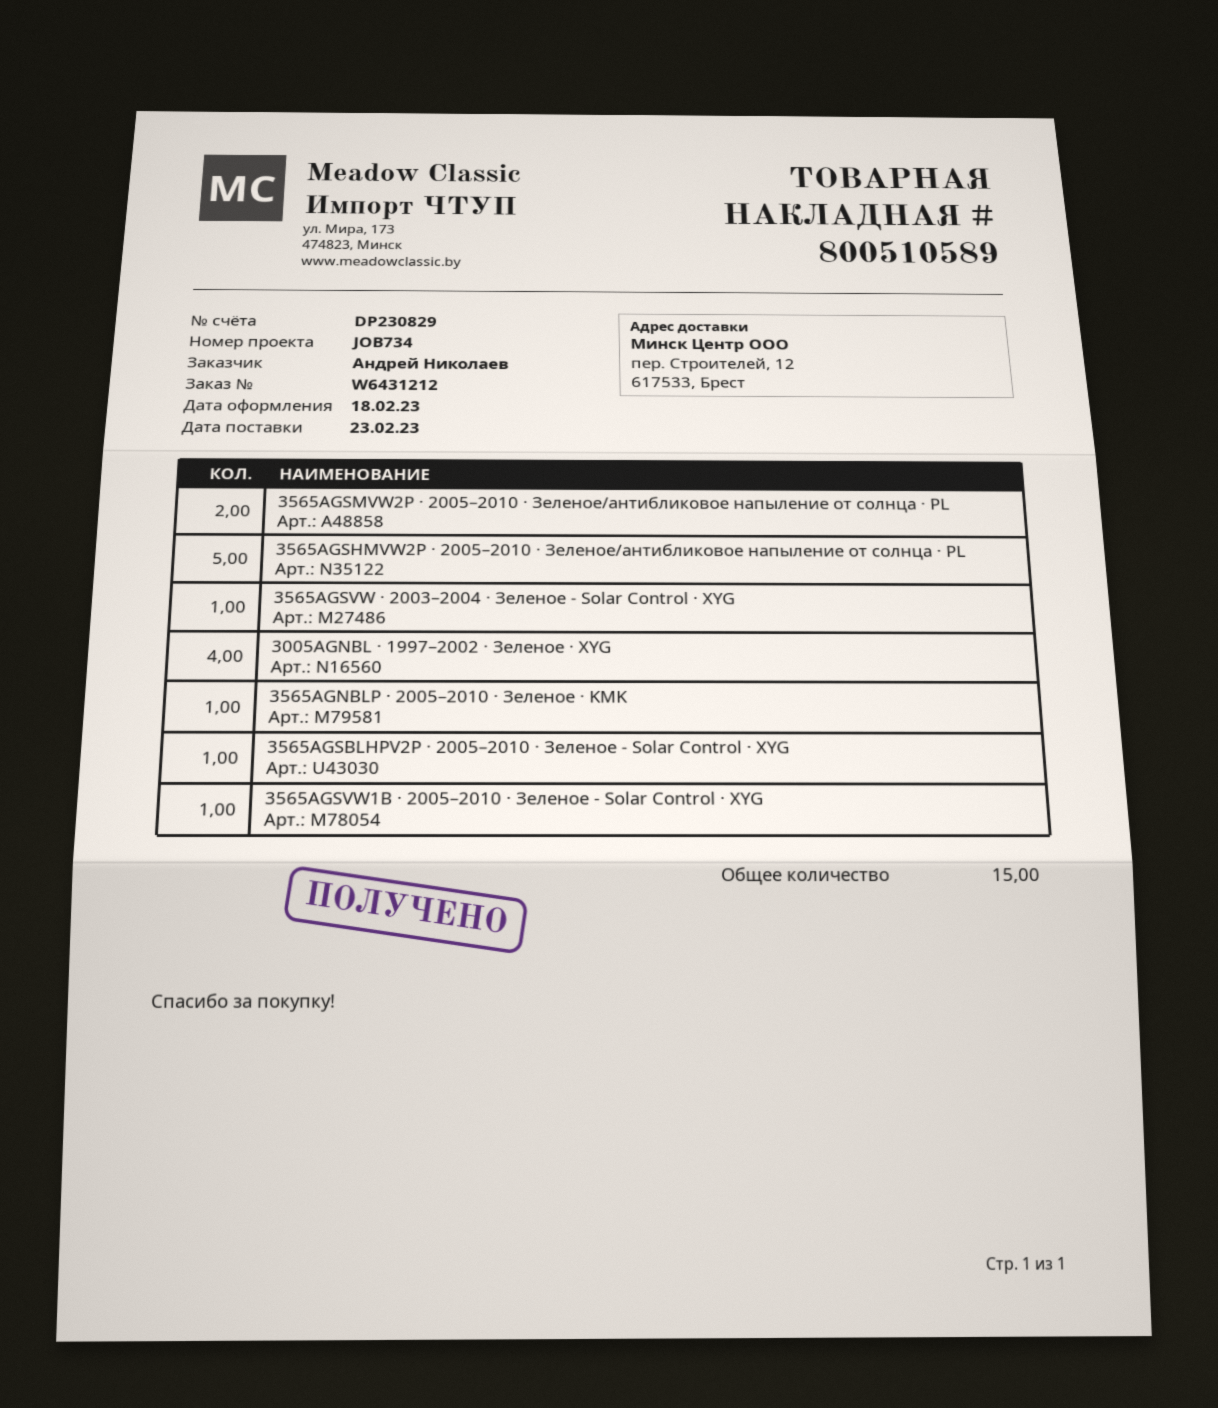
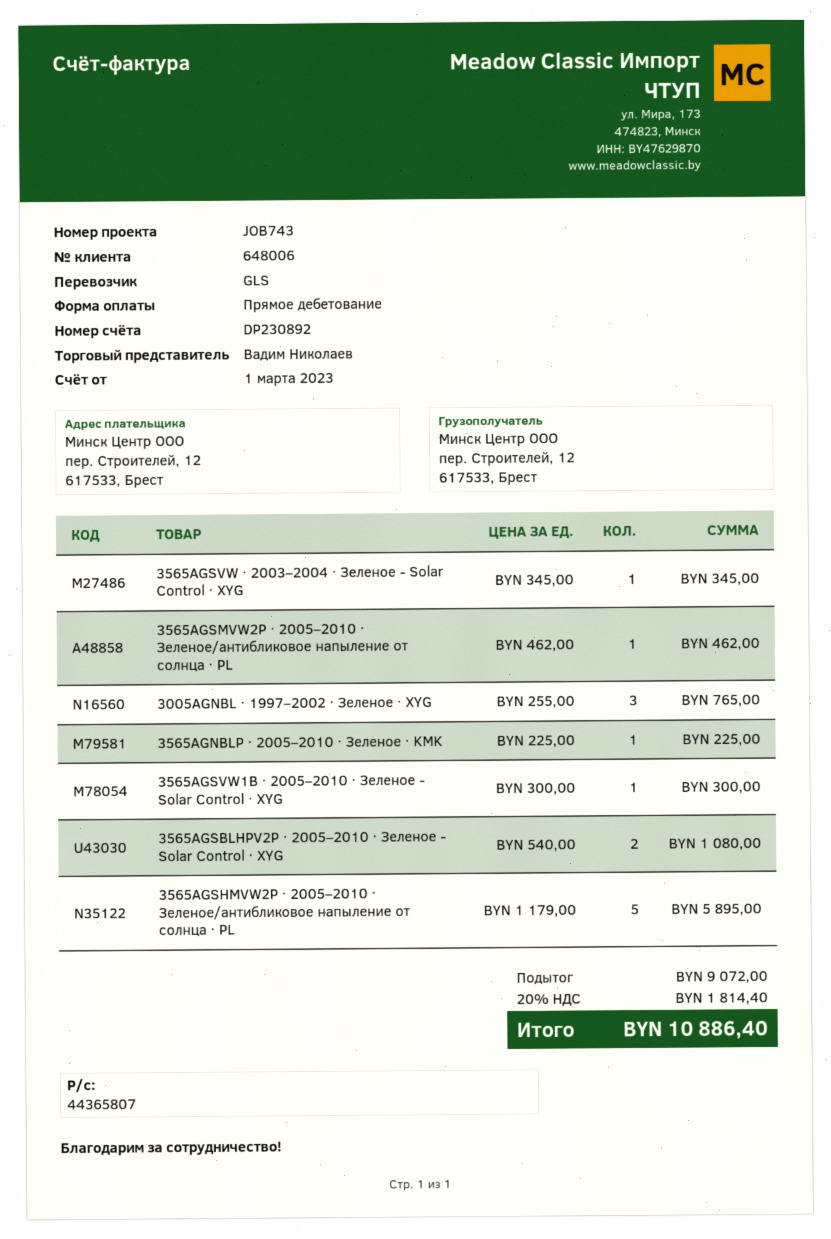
invoice number: DP230829 -> DP230892
reference: JOB734 -> JOB743
3565AGSMVW2P · 2005–2010 · Зеленое/антибликовое напыление от солнца · PL: 2 -> 1
3005AGNBL · 1997–2002 · Зеленое · XYG: 4 -> 3
3565AGSBLHPV2P · 2005–2010 · Зеленое - Solar Control · XYG: 1 -> 2

